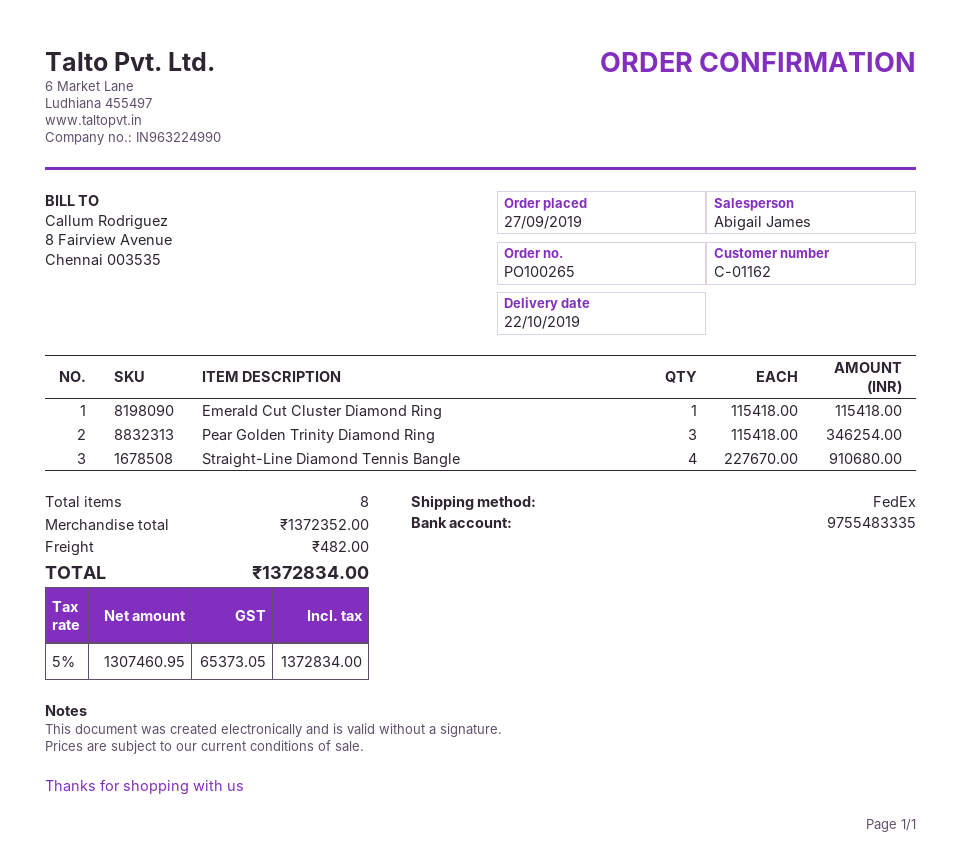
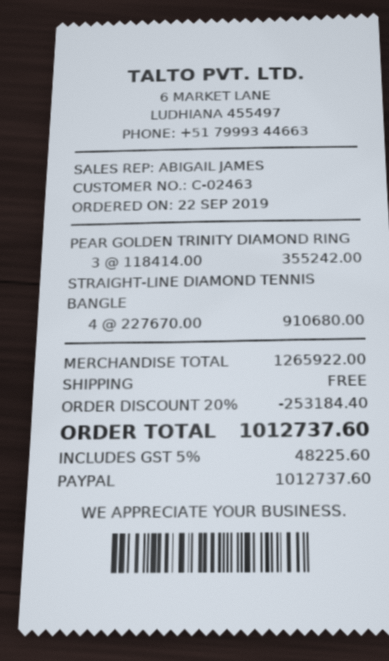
order date: 2019-09-27 -> 2019-09-22
customer number: C-01162 -> C-02463
Emerald Cut Cluster Diamond Ring: 1 x 115418.00 = 115418.00 -> none
Pear Golden Trinity Diamond Ring: 3 x 115418.00 = 346254.00 -> 3 x 118414.00 = 355242.00
subtotal: 1372352.00 -> 1265922.00
discount: none -> 20% = 253184.40
shipping: 482.00 -> 0.00
tax: 5% = 65373.05 -> 5% = 48225.60
total: 1372834.00 -> 1012737.60

